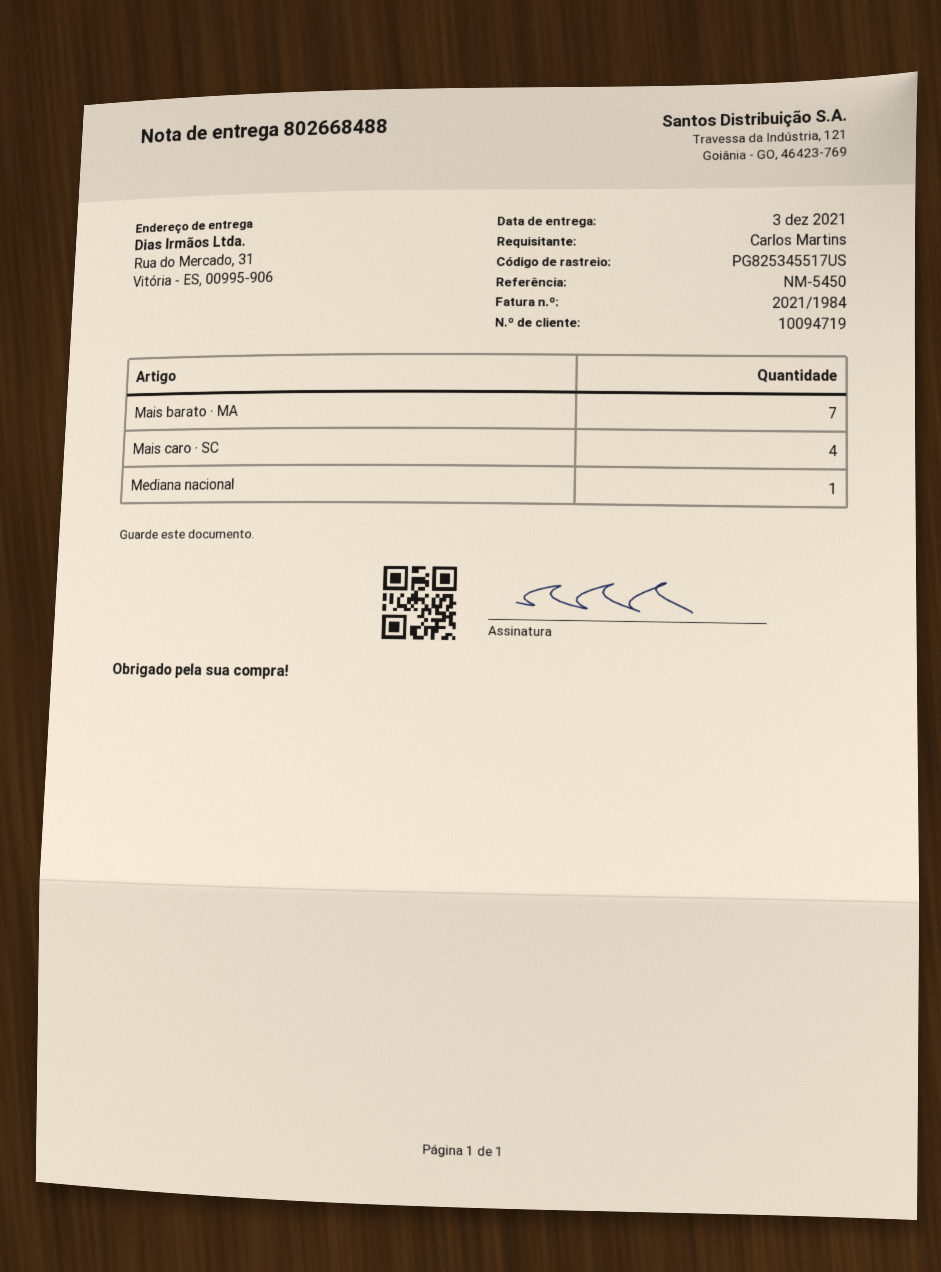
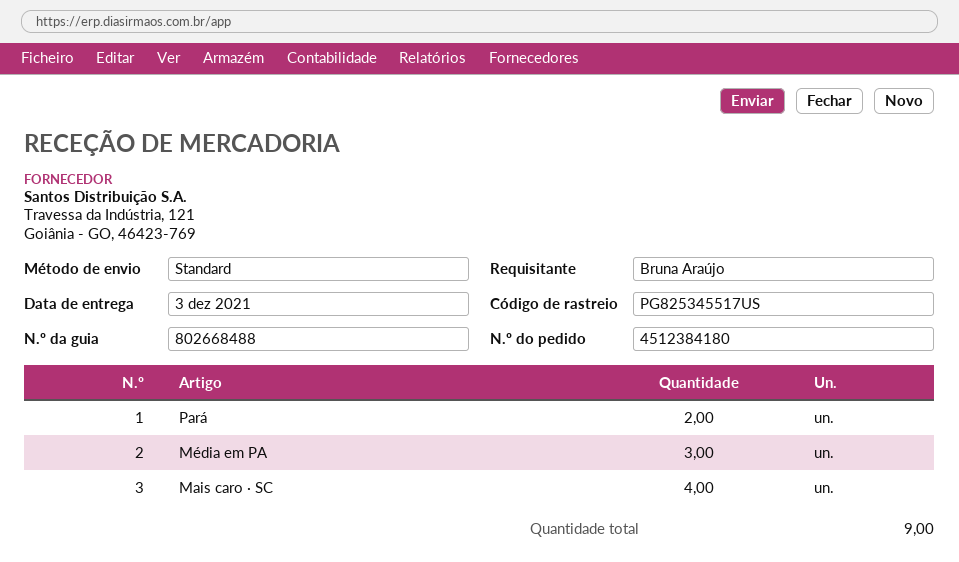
ordered by: Carlos Martins -> Bruna Araújo
Mais barato · MA: 7 -> none
Mediana nacional: 1 -> none
Pará: none -> 2
Média em PA: none -> 3

